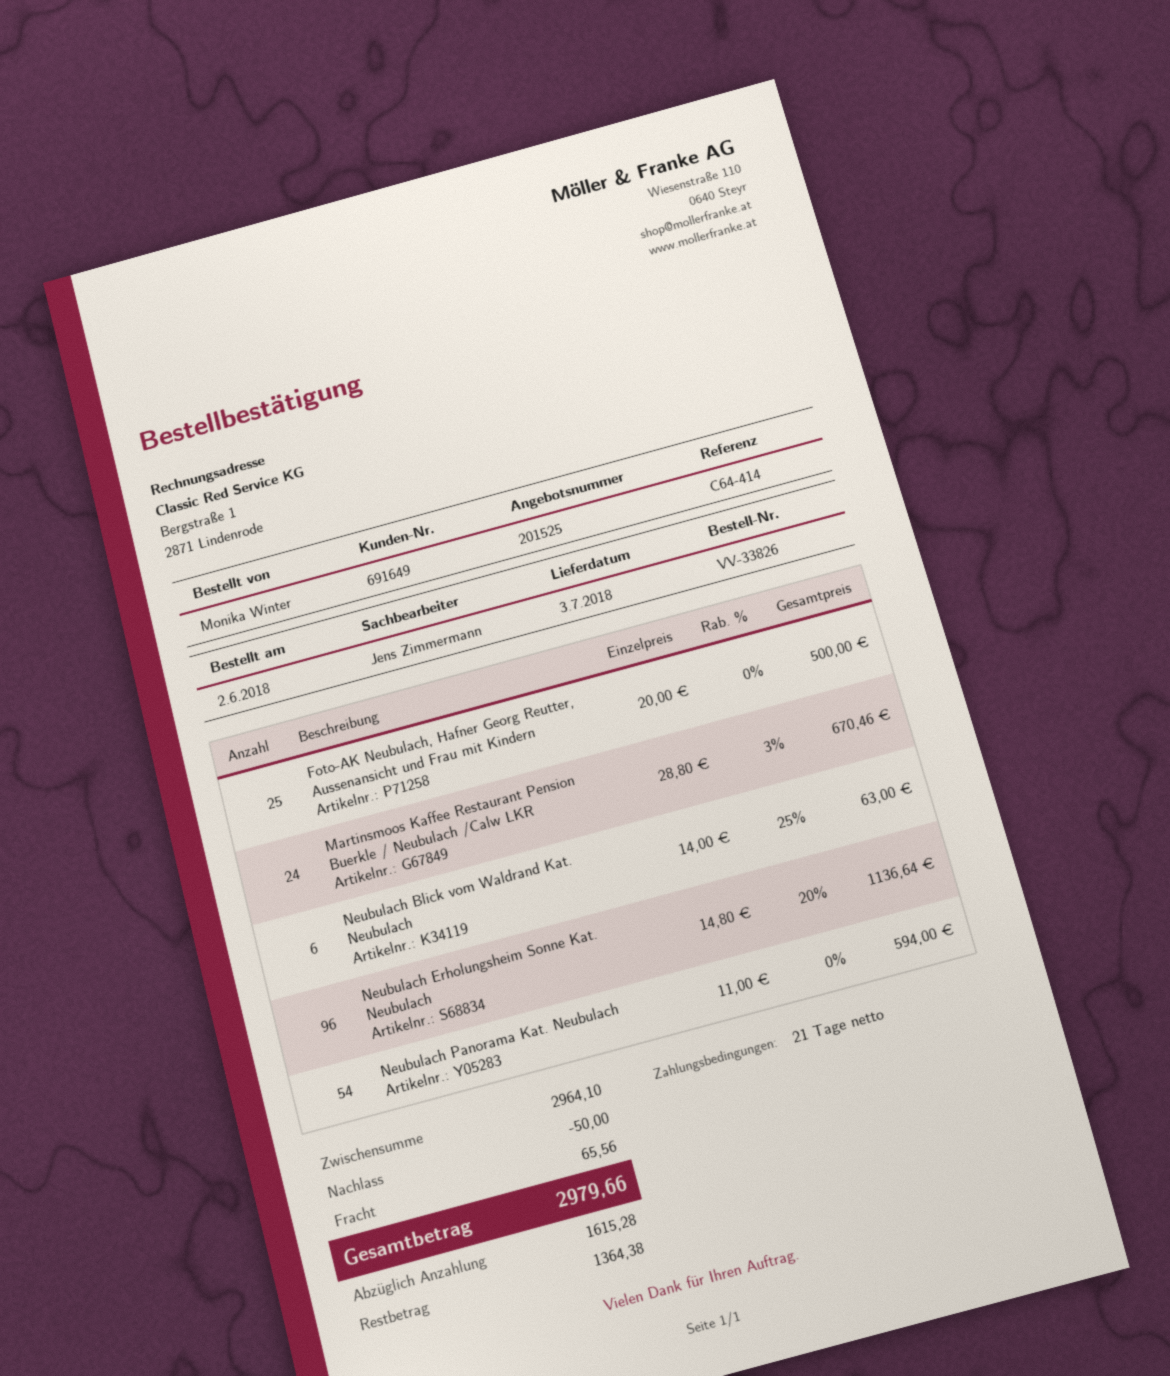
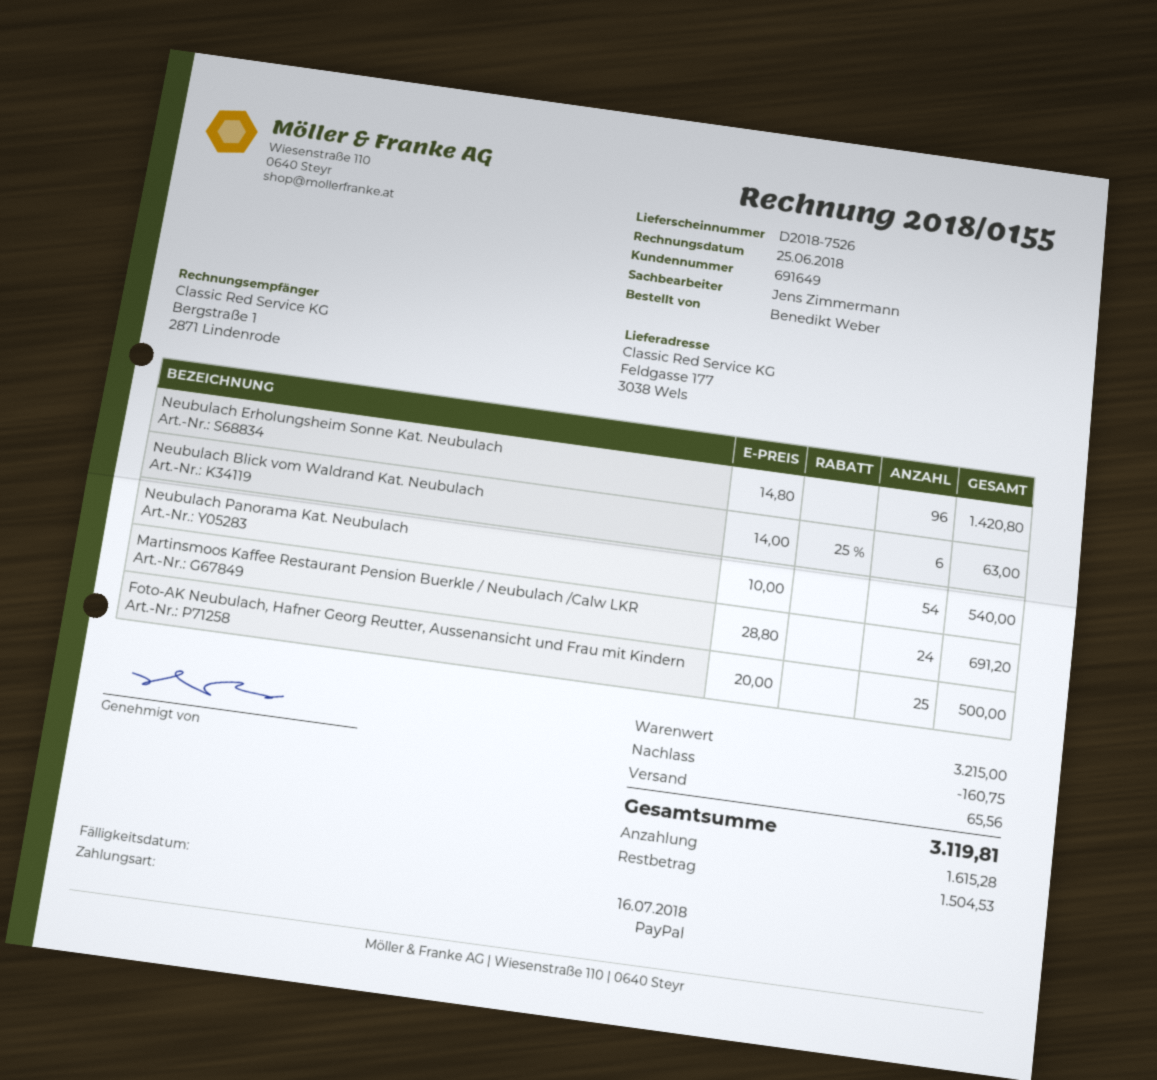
ordered by: Monika Winter -> Benedikt Weber
Martinsmoos Kaffee Restaurant Pension Buerkle / Neubulach /Calw LKR: 24 x 28.80 - 3% = 670.46 -> 24 x 28.80 = 691.20
Neubulach Erholungsheim Sonne Kat. Neubulach: 96 x 14.80 - 20% = 1136.64 -> 96 x 14.80 = 1420.80
Neubulach Panorama Kat. Neubulach: 54 x 11.00 = 594.00 -> 54 x 10.00 = 540.00
subtotal: 2964.10 -> 3215.00
discount: 50.00 -> 160.75
total: 2979.66 -> 3119.81
balance: 1364.38 -> 1504.53

